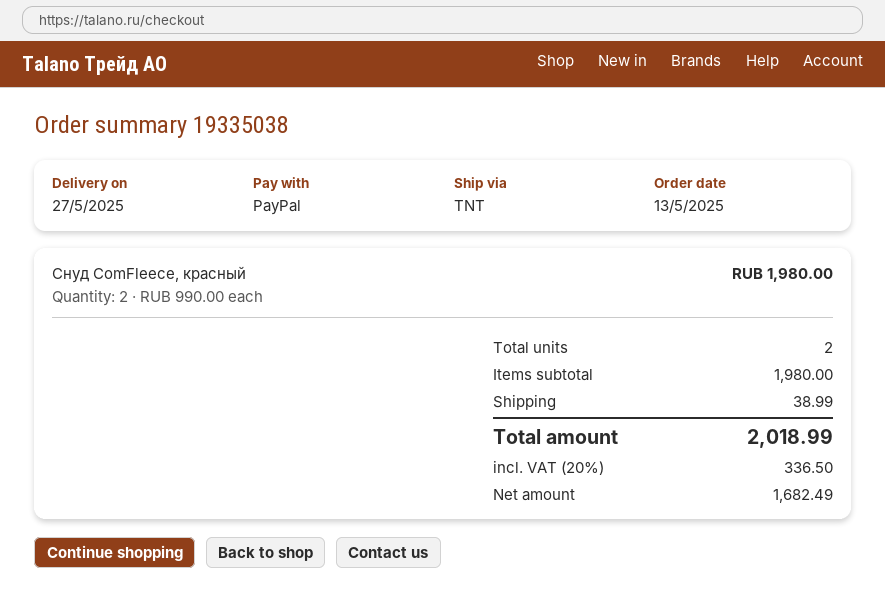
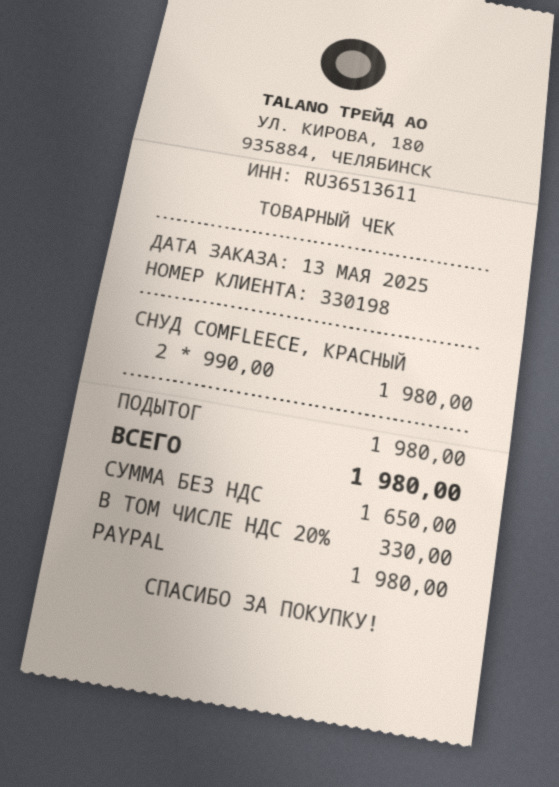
shipping: 38.99 -> none
net: 1682.49 -> 1650.00
tax: 20% = 336.50 -> 20% = 330.00
total: 2018.99 -> 1980.00

